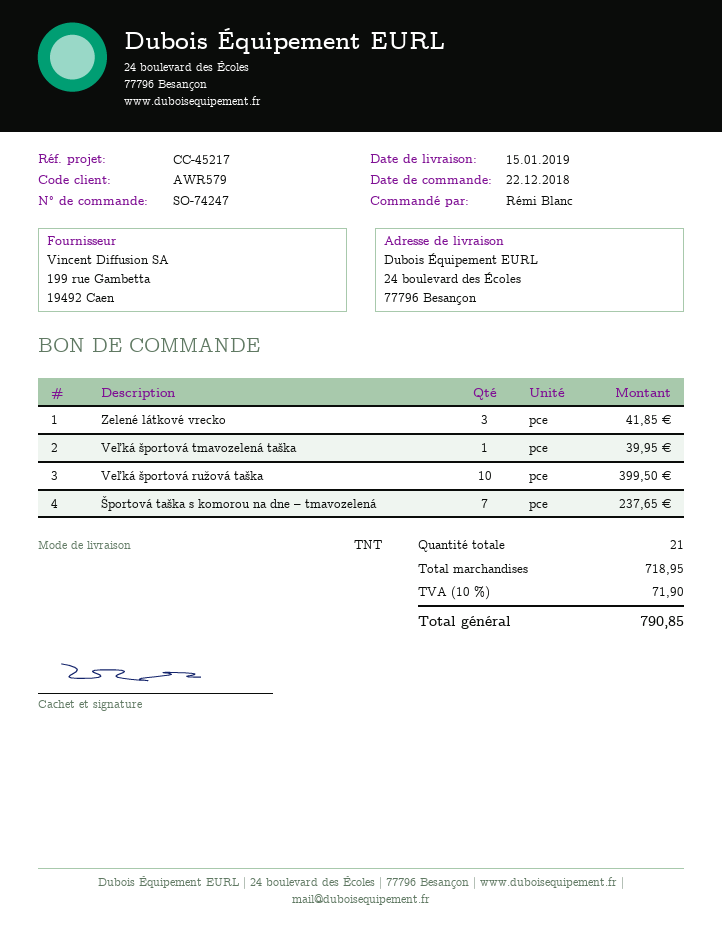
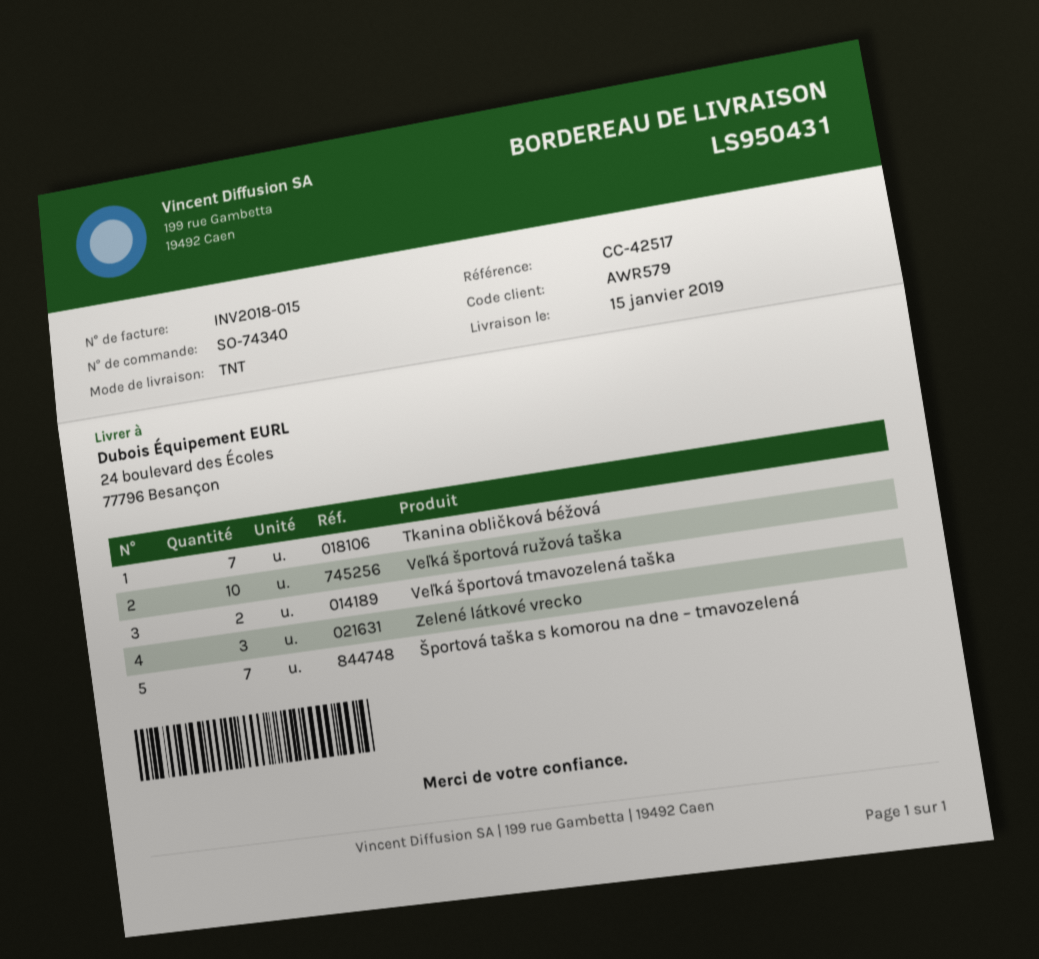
order number: SO-74247 -> SO-74340
reference: CC-45217 -> CC-42517
Veľká športová tmavozelená taška: 1 -> 2
Tkanina obličková béžová: none -> 7

